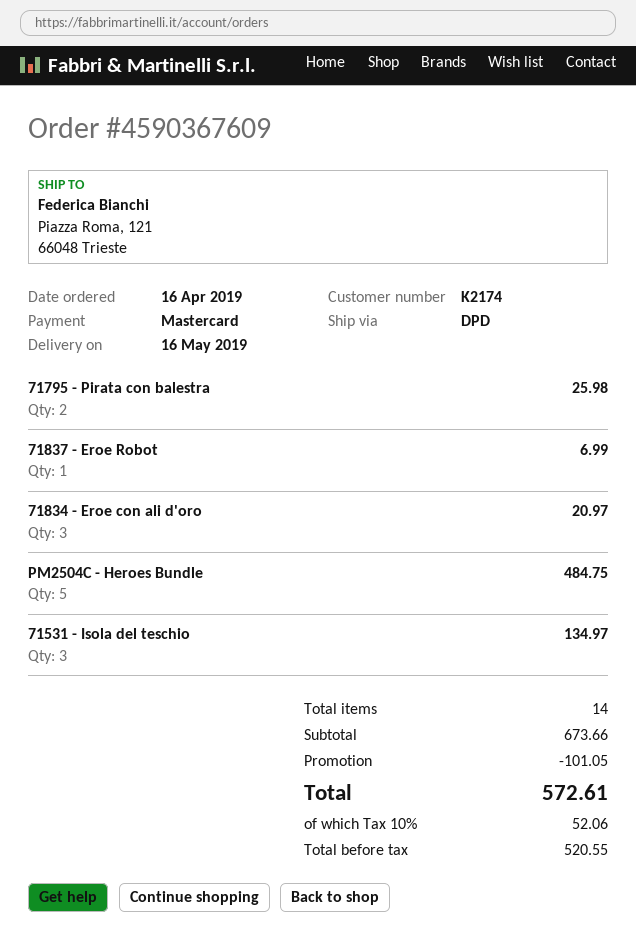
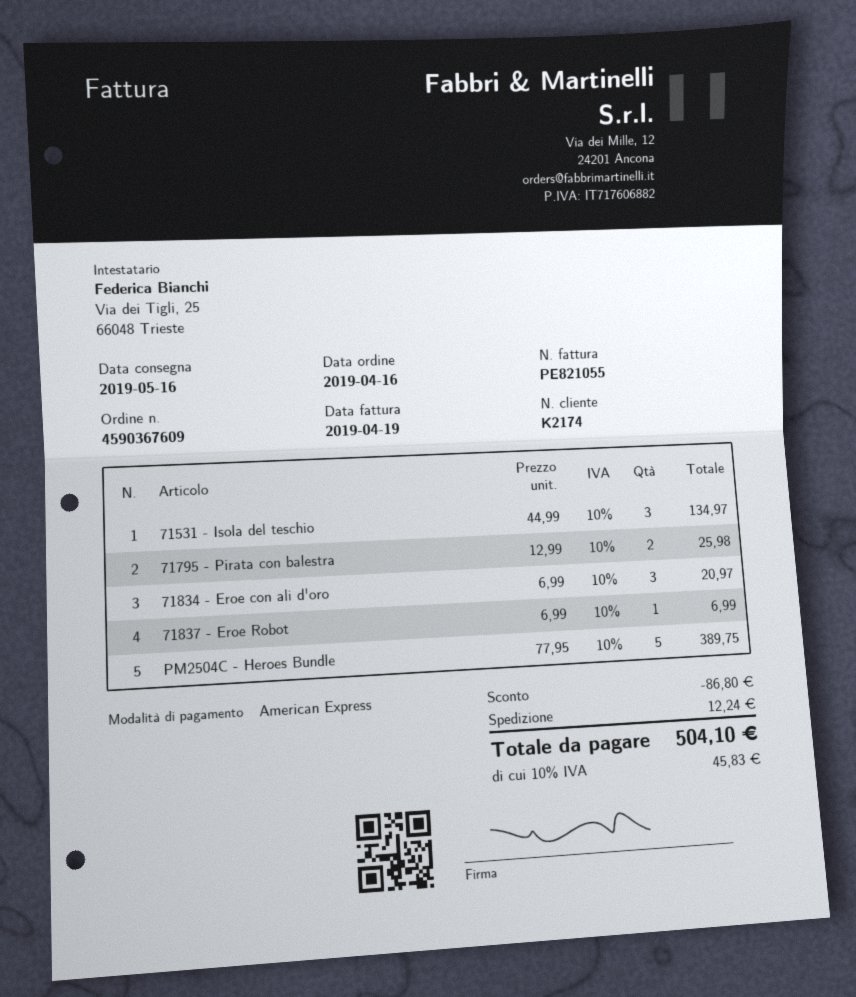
payment method: Mastercard -> American Express
PM2504C - Heroes Bundle: 5 for 484.75 -> 5 for 389.75
discount: 101.05 -> 86.80
shipping: none -> 12.24
tax: 10% = 52.06 -> 10% = 45.83
total: 572.61 -> 504.10

